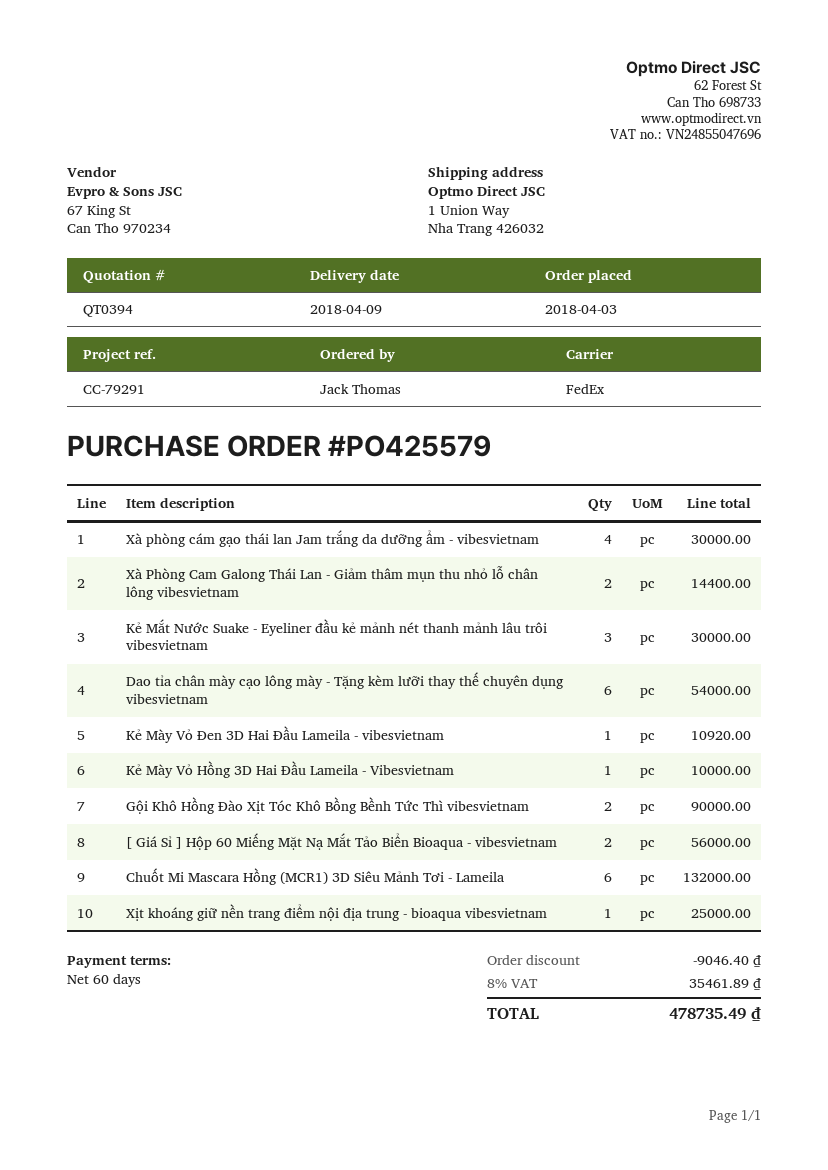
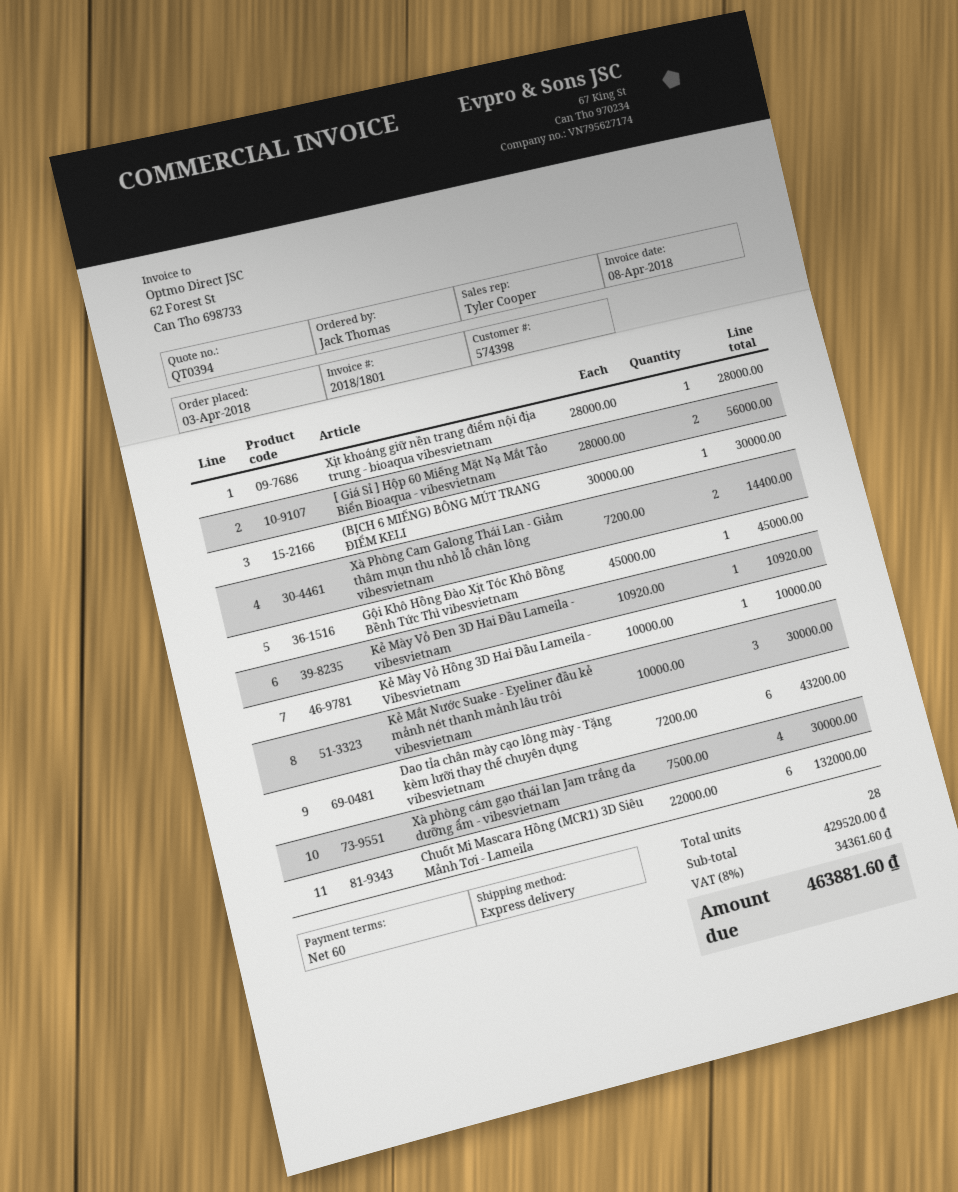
shipping method: FedEx -> express
Dao tỉa chân mày cạo lông mày - Tặng kèm lưỡi thay thế chuyên dụng vibesvietnam: 6 for 54000.00 -> 6 for 43200.00
Gội Khô Hồng Đào Xịt Tóc Khô Bồng Bềnh Tức Thì vibesvietnam: 2 for 90000.00 -> 1 for 45000.00
Xịt khoáng giữ nền trang điểm nội địa trung - bioaqua vibesvietnam: 1 for 25000.00 -> 1 for 28000.00
(BỊCH 6 MIẾNG) BÔNG MÚT TRANG ĐIỂM KELI: none -> 1 for 30000.00
discount: 9046.40 -> none
tax: 8% = 35461.89 -> 8% = 34361.60
total: 478735.49 -> 463881.60

